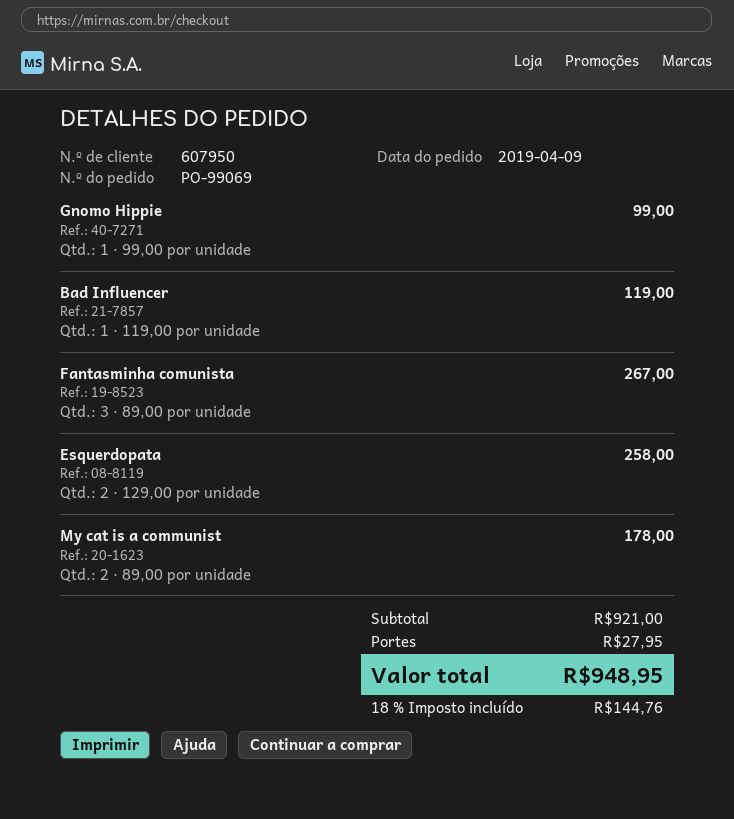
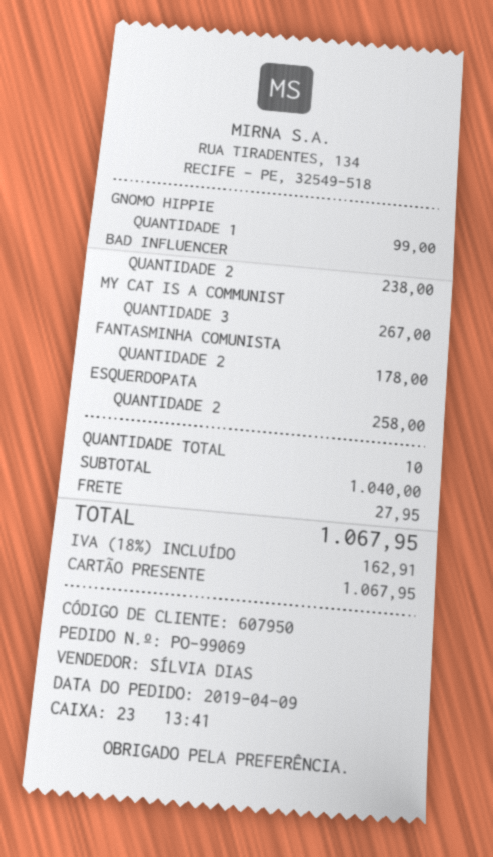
Bad Influencer: 1 for 119.00 -> 2 for 238.00
Fantasminha comunista: 3 for 267.00 -> 2 for 178.00
My cat is a communist: 2 for 178.00 -> 3 for 267.00
subtotal: 921.00 -> 1040.00
tax: 18% = 144.76 -> 18% = 162.91
total: 948.95 -> 1067.95

